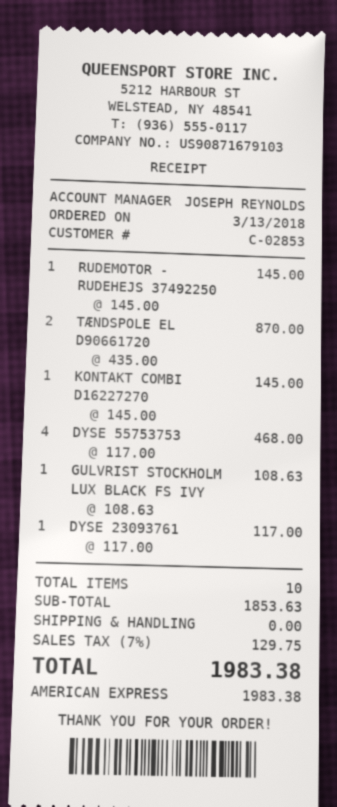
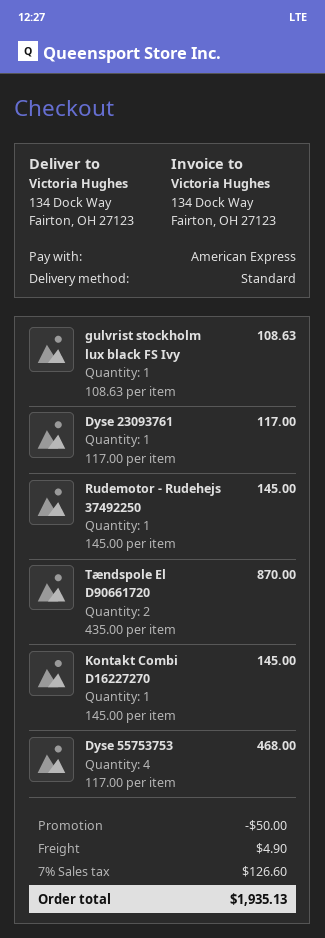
discount: none -> 50.00
shipping: 0.00 -> 4.90
tax: 7% = 129.75 -> 7% = 126.60
total: 1983.38 -> 1935.13

